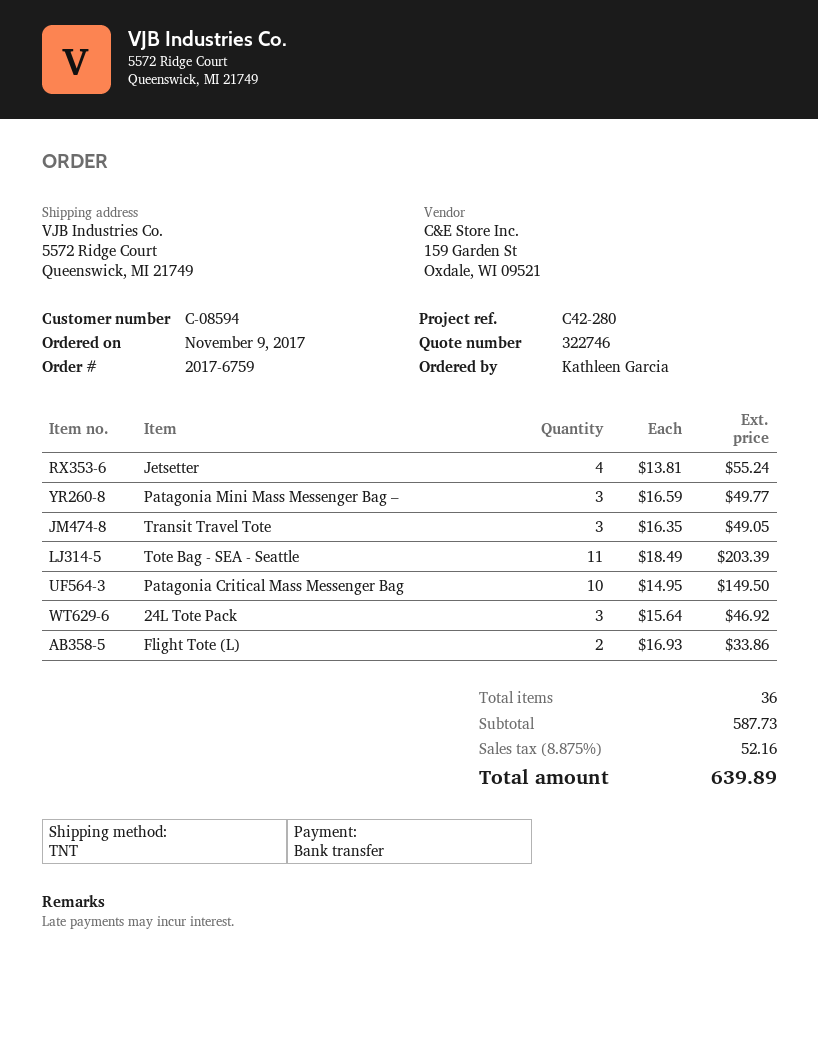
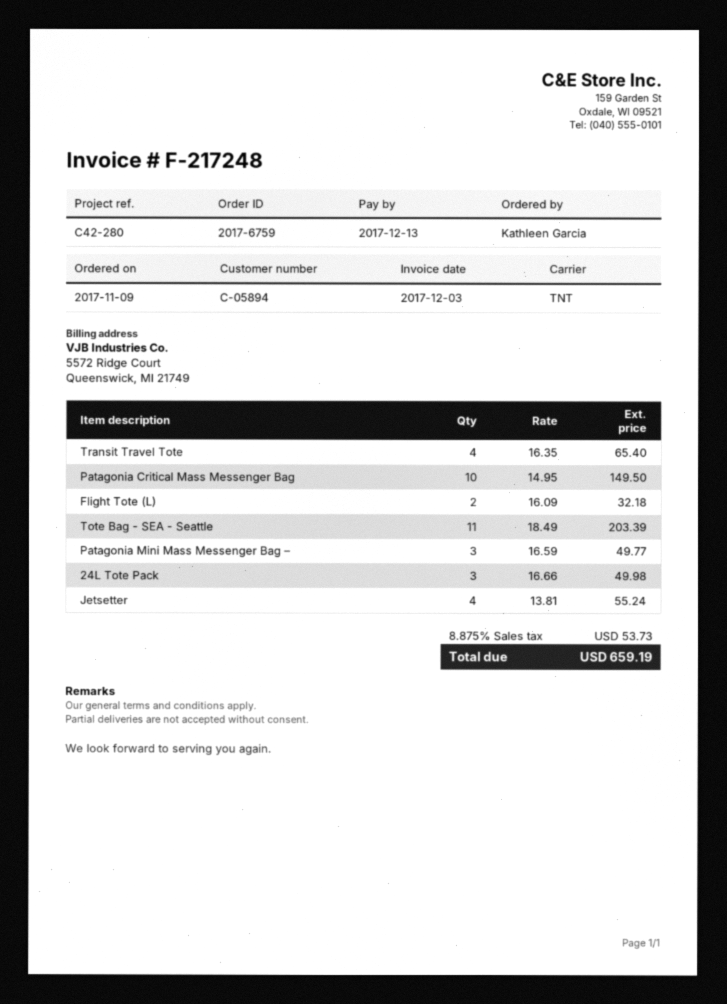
customer number: C-08594 -> C-05894
Transit Travel Tote: 3 x 16.35 = 49.05 -> 4 x 16.35 = 65.40
24L Tote Pack: 3 x 15.64 = 46.92 -> 3 x 16.66 = 49.98
Flight Tote (L): 2 x 16.93 = 33.86 -> 2 x 16.09 = 32.18
tax: 8.875% = 52.16 -> 8.875% = 53.73
total: 639.89 -> 659.19

